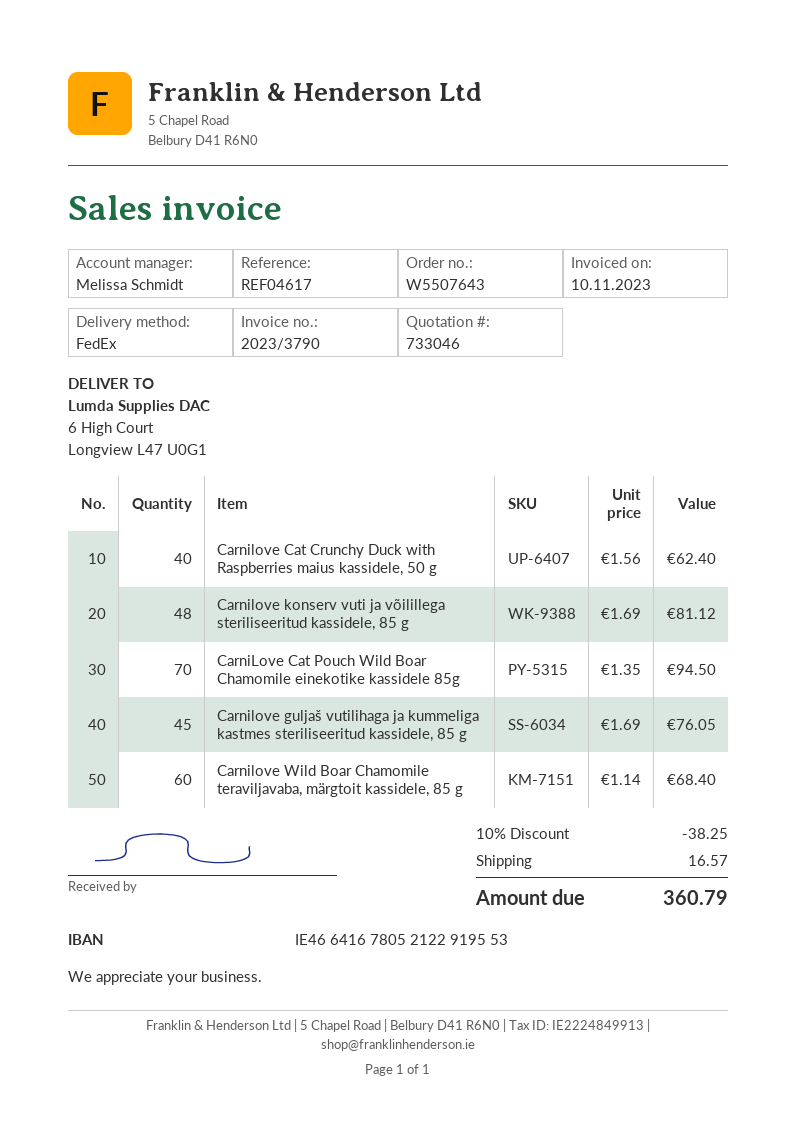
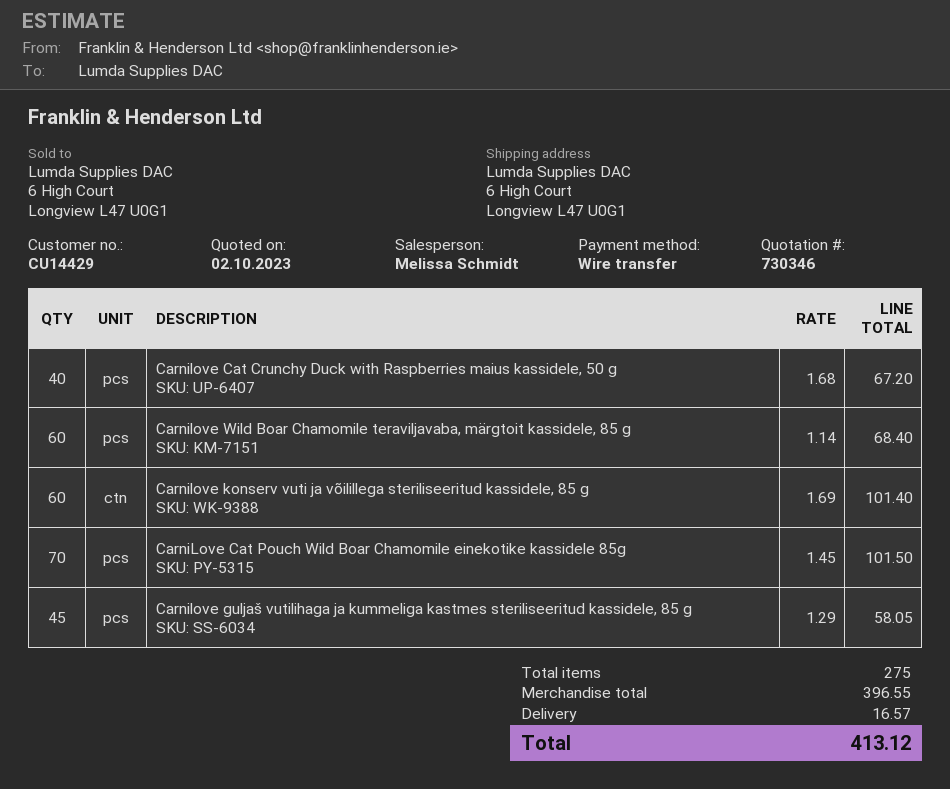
quote number: 733046 -> 730346
Carnilove Cat Crunchy Duck with Raspberries maius kassidele, 50 g: 40 x 1.56 = 62.40 -> 40 x 1.68 = 67.20
Carnilove konserv vuti ja võilillega steriliseeritud kassidele, 85 g: 48 x 1.69 = 81.12 -> 60 x 1.69 = 101.40
CarniLove Cat Pouch Wild Boar Chamomile einekotike kassidele 85g: 70 x 1.35 = 94.50 -> 70 x 1.45 = 101.50
Carnilove guljaš vutilihaga ja kummeliga kastmes steriliseeritud kassidele, 85 g: 45 x 1.69 = 76.05 -> 45 x 1.29 = 58.05
discount: 10% = 38.25 -> none
total: 360.79 -> 413.12

